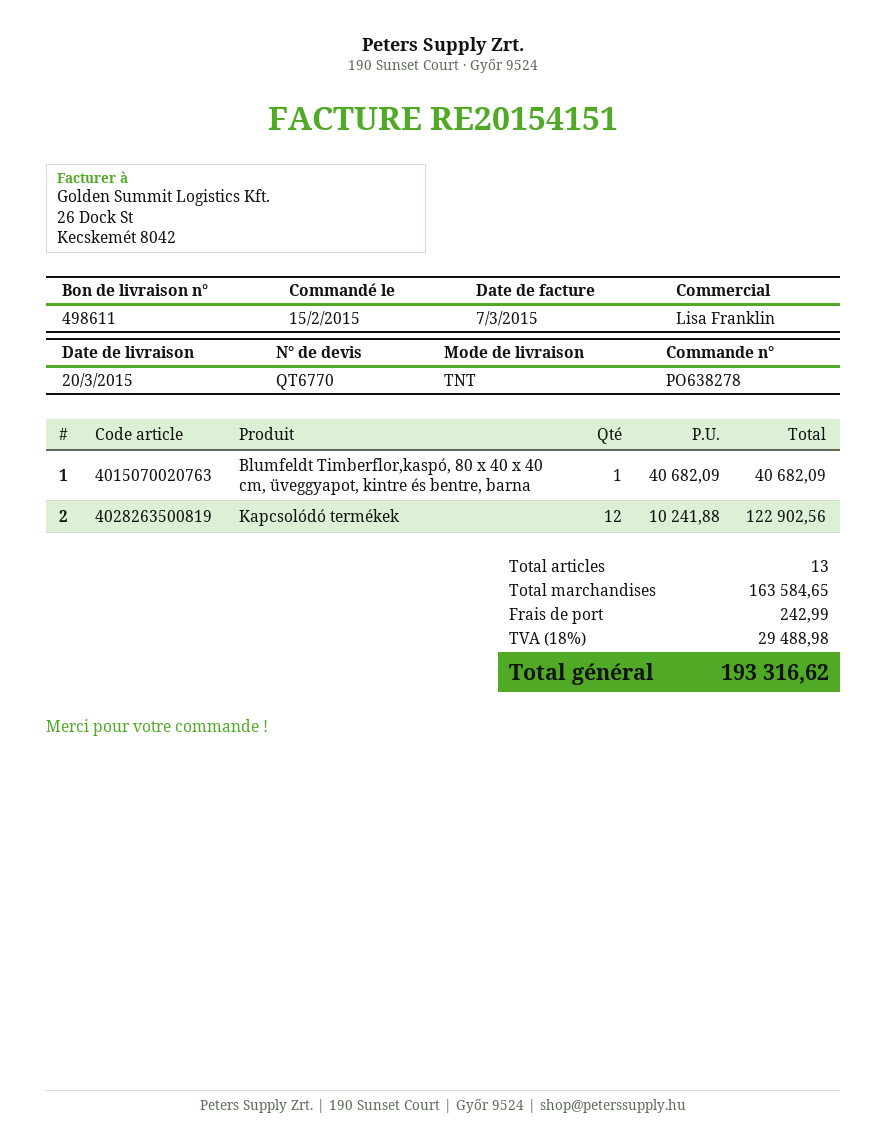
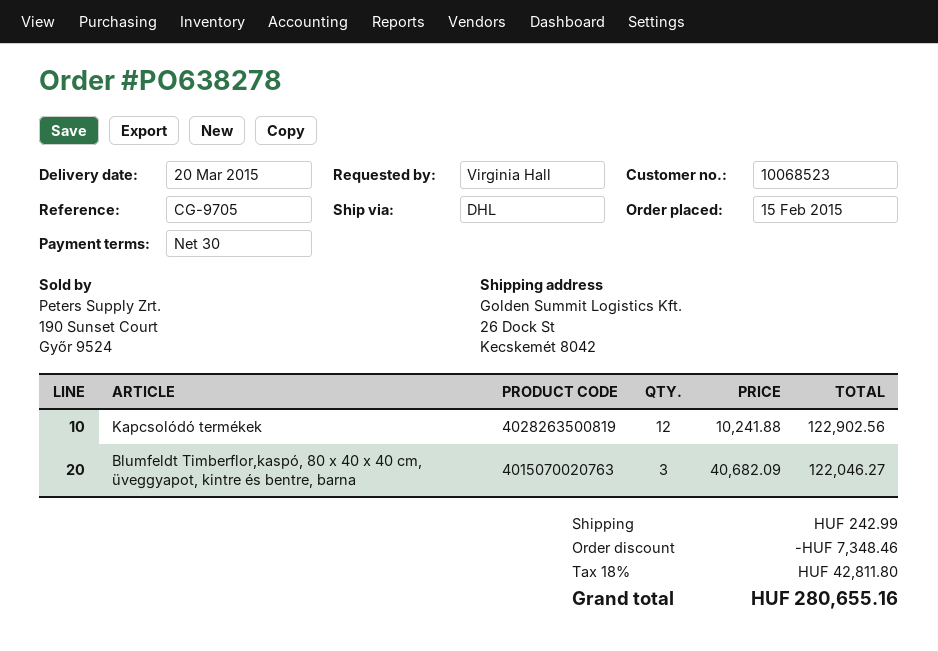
shipping method: TNT -> DHL
Blumfeldt Timberflor,kaspó, 80 x 40 x 40 cm, üveggyapot, kintre és bentre, barna: 1 x 40682.09 = 40682.09 -> 3 x 40682.09 = 122046.27
discount: none -> 7348.46
tax: 18% = 29488.98 -> 18% = 42811.80
total: 193316.62 -> 280655.16

